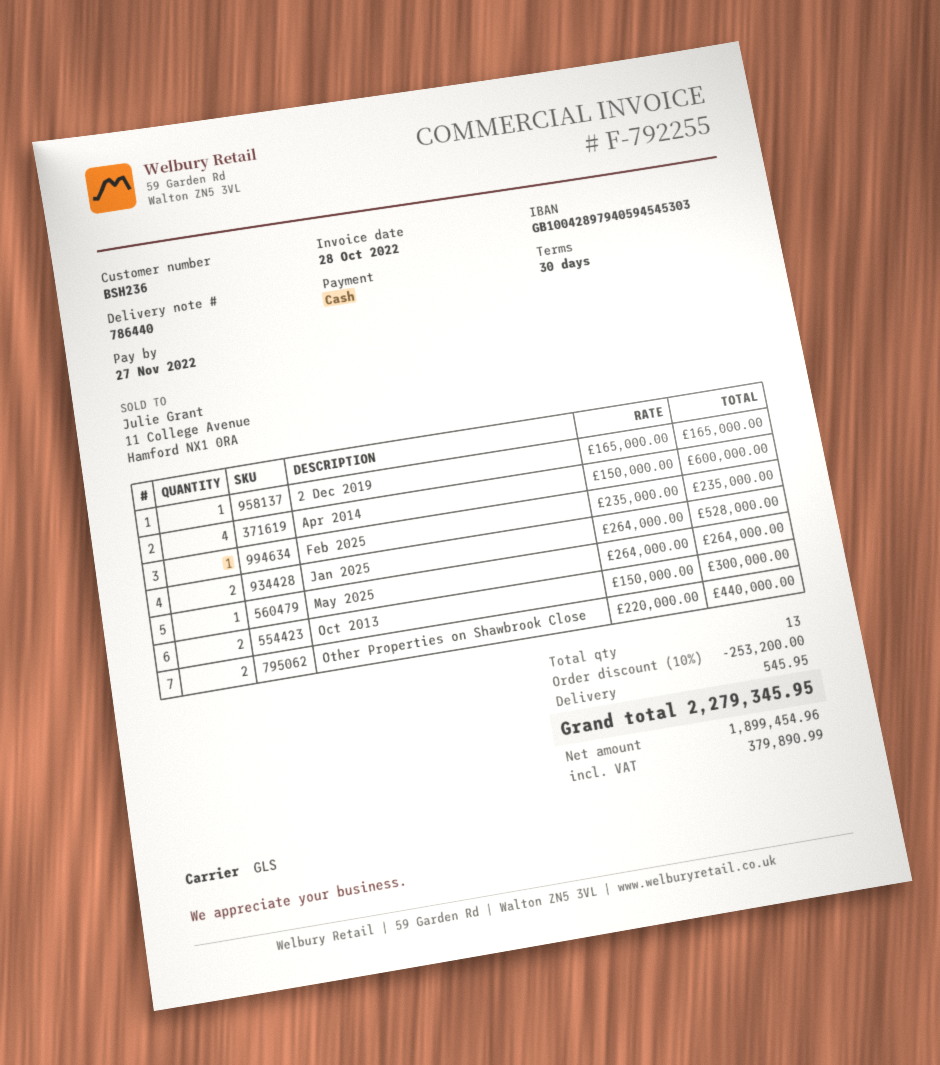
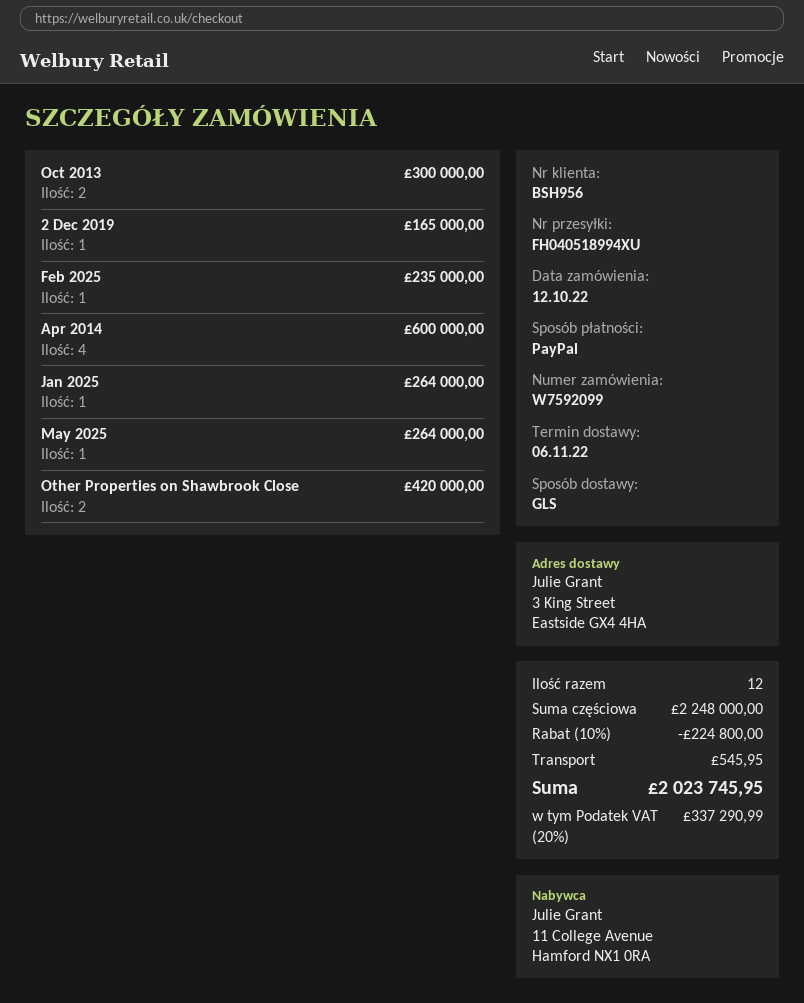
customer number: BSH236 -> BSH956
payment method: cash -> PayPal
Jan 2025: 2 for 528000.00 -> 1 for 264000.00
Other Properties on Shawbrook Close: 2 for 440000.00 -> 2 for 420000.00
total quantity: 13 -> 12
discount: 10% = 253200.00 -> 10% = 224800.00
tax: 379890.99 -> 337290.99
total: 2279345.95 -> 2023745.95

